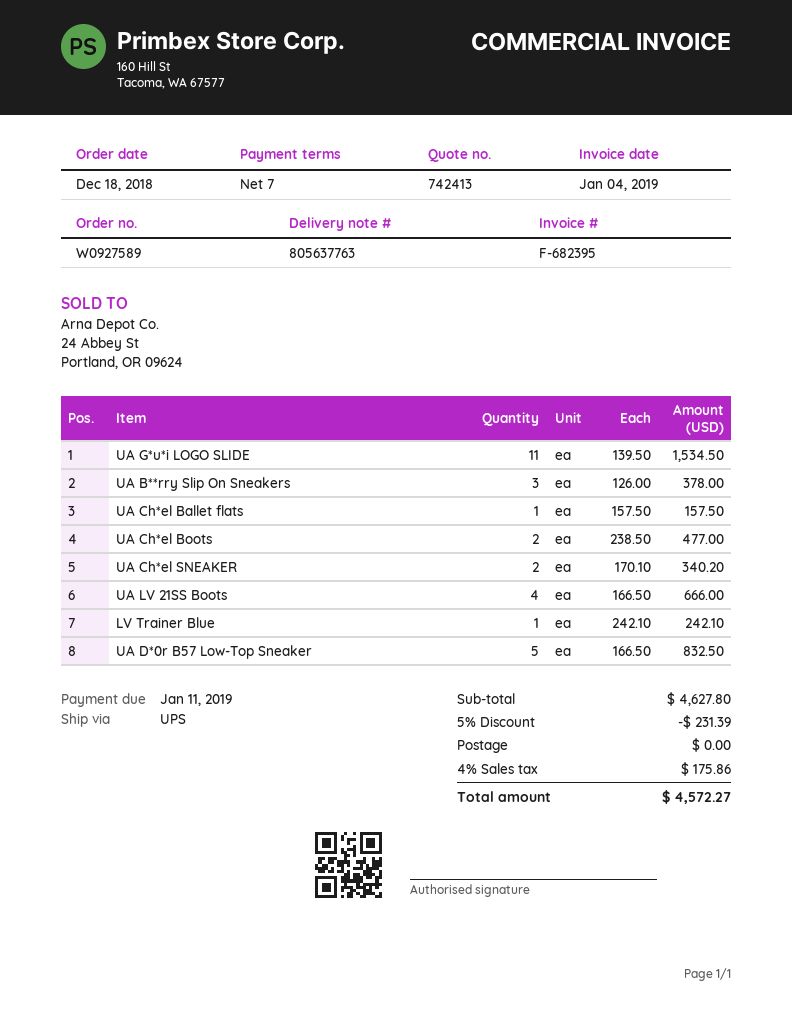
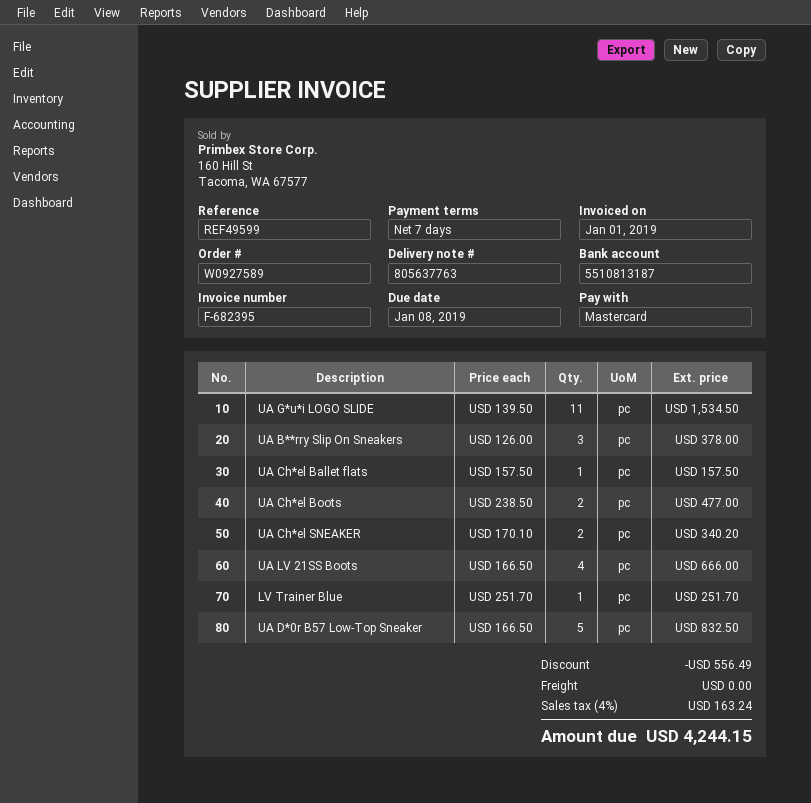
invoice date: 2019-01-04 -> 2019-01-01
due date: 2019-01-11 -> 2019-01-08
LV Trainer Blue: 1 x 242.10 = 242.10 -> 1 x 251.70 = 251.70
discount: 231.39 -> 556.49
tax: 4% = 175.86 -> 4% = 163.24
total: 4572.27 -> 4244.15

